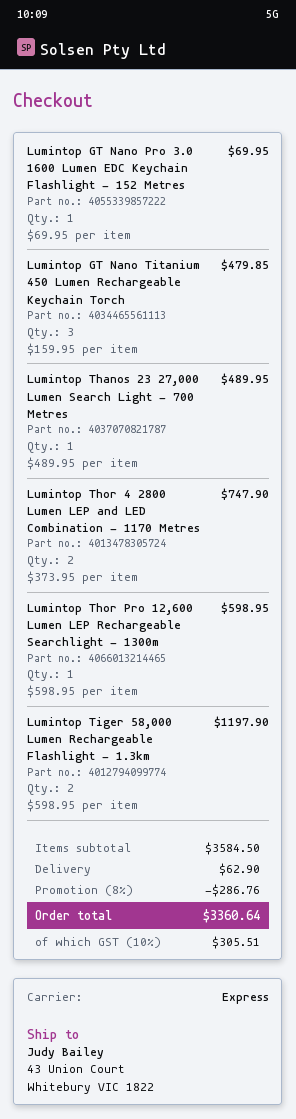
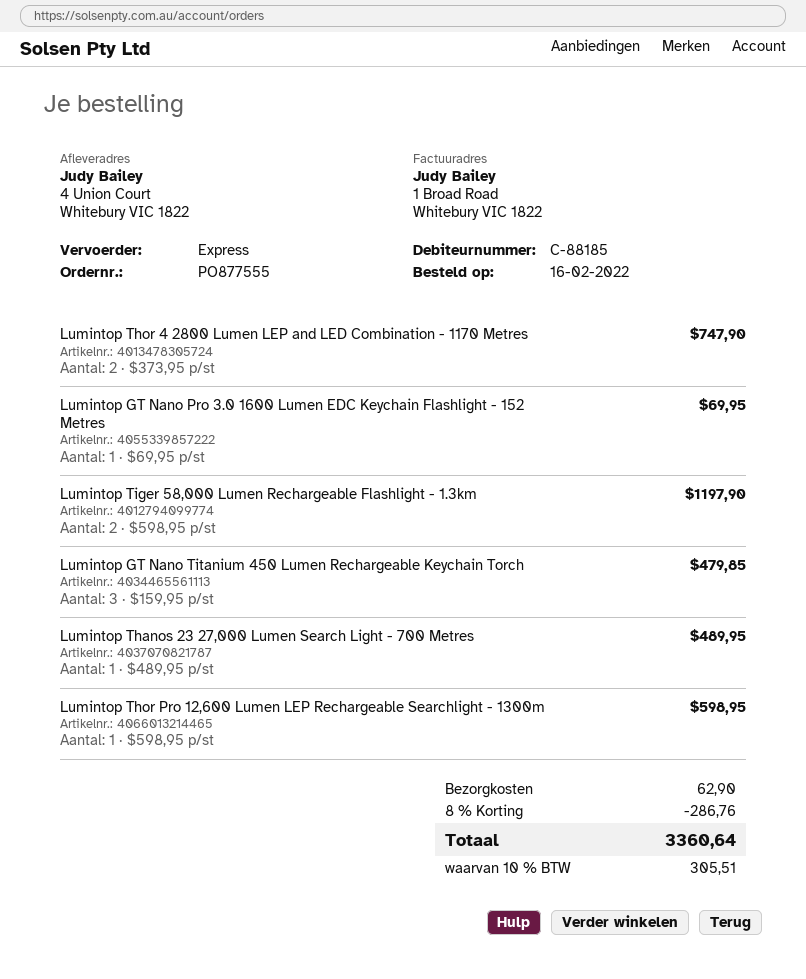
ship to: 43 Union Court, Whitebury VIC 1822 -> 4 Union Court, Whitebury VIC 1822

